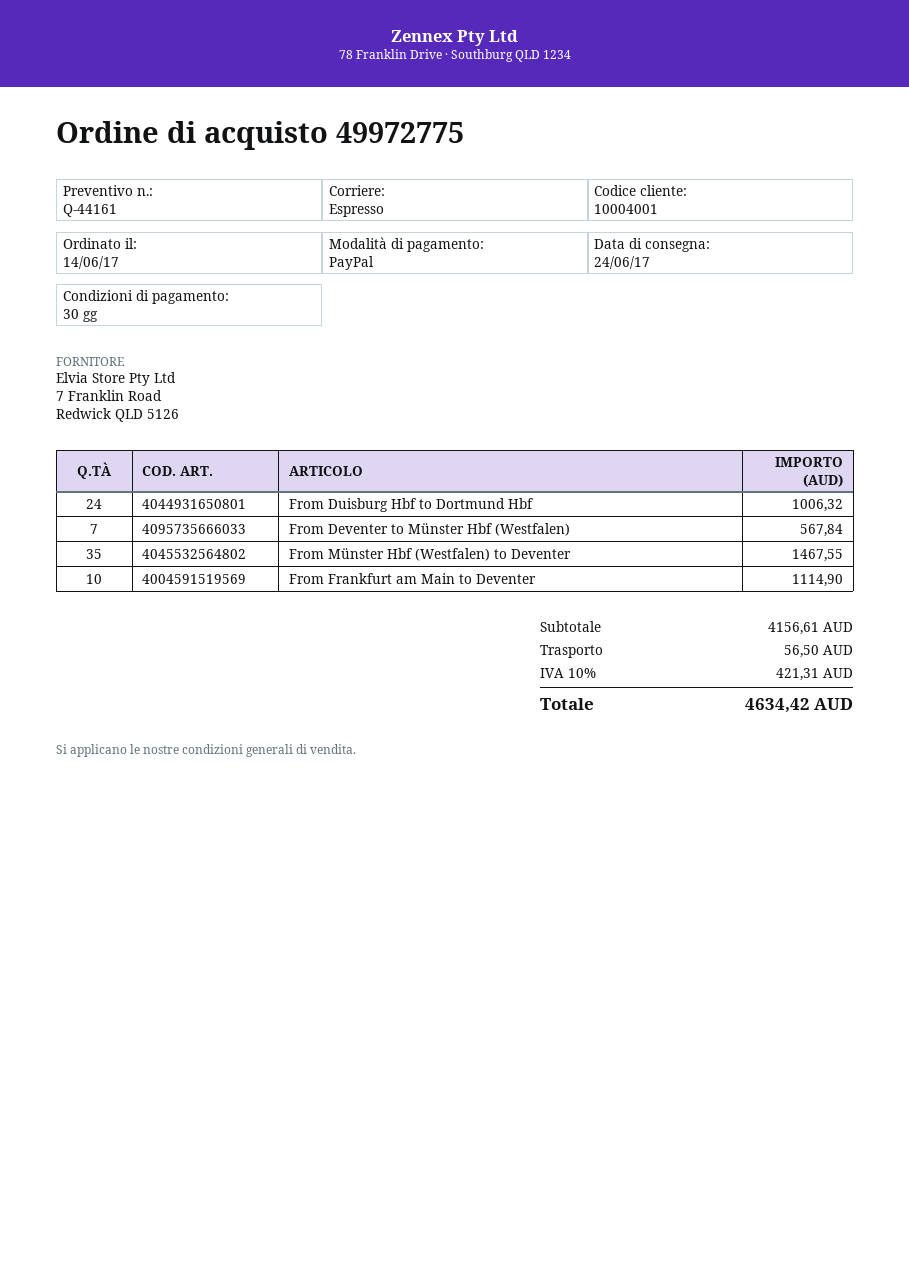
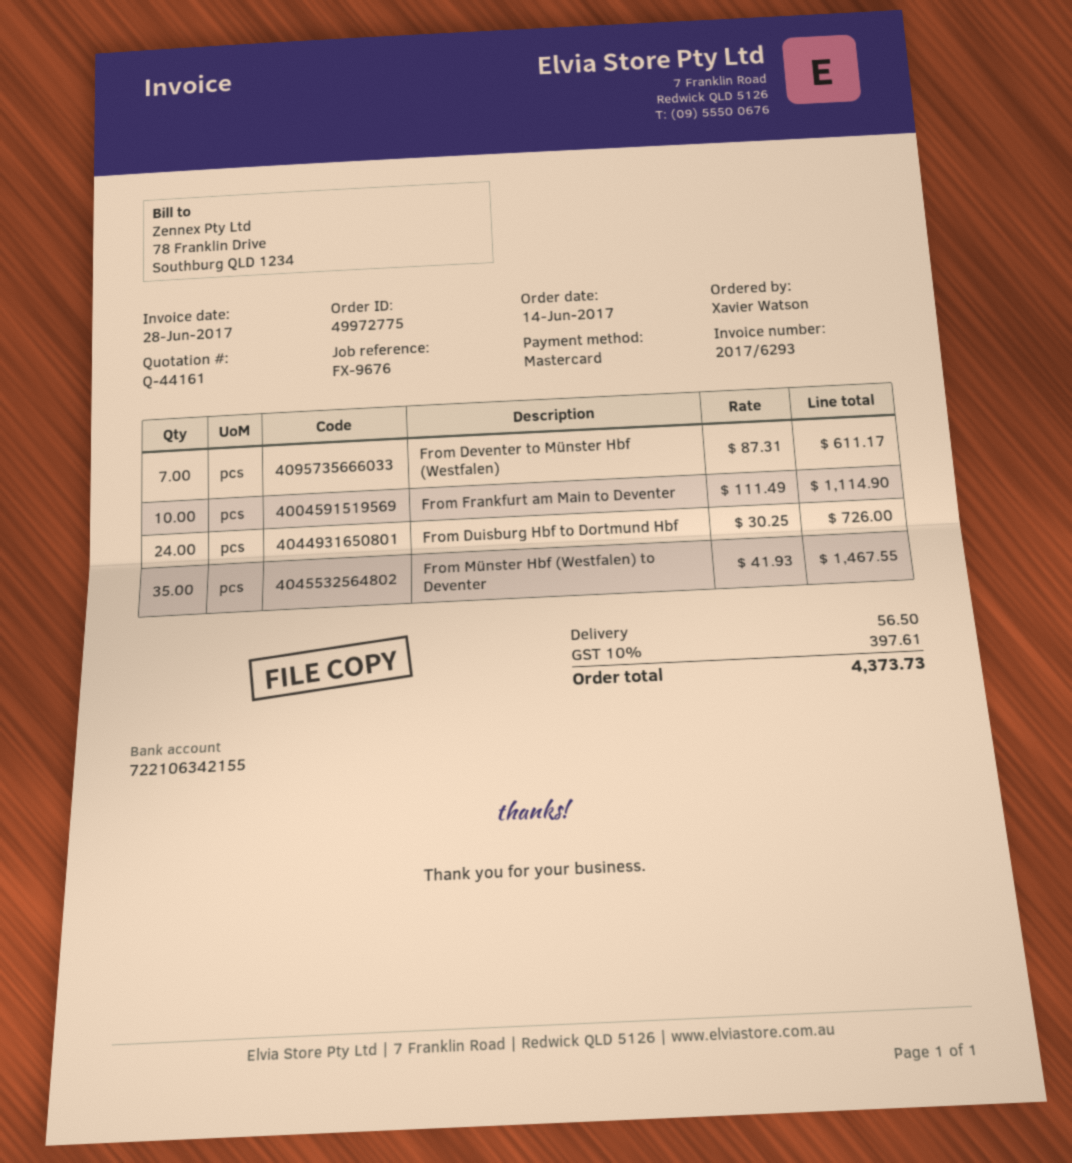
payment method: PayPal -> Mastercard
From Duisburg Hbf to Dortmund Hbf: 24 for 1006.32 -> 24 for 726.00
From Deventer to Münster Hbf (Westfalen): 7 for 567.84 -> 7 for 611.17
tax: 10% = 421.31 -> 10% = 397.61
total: 4634.42 -> 4373.73

